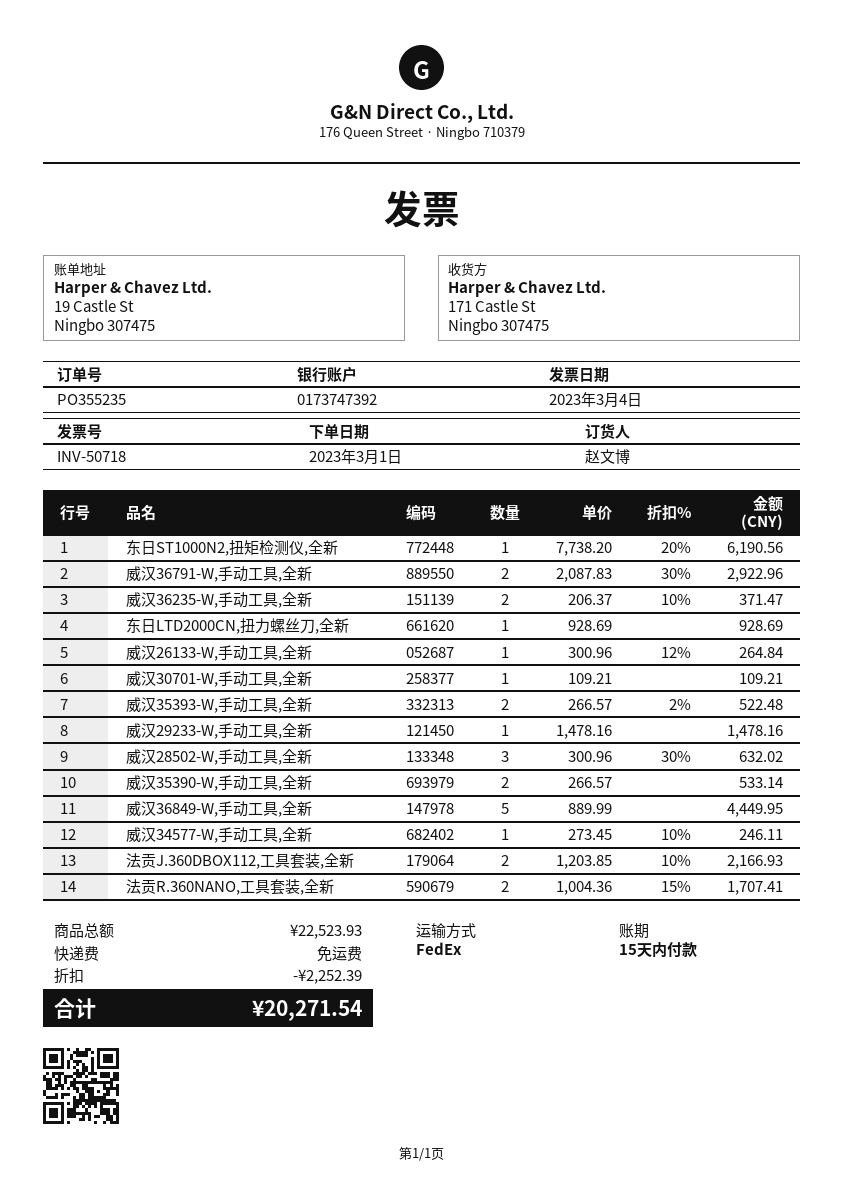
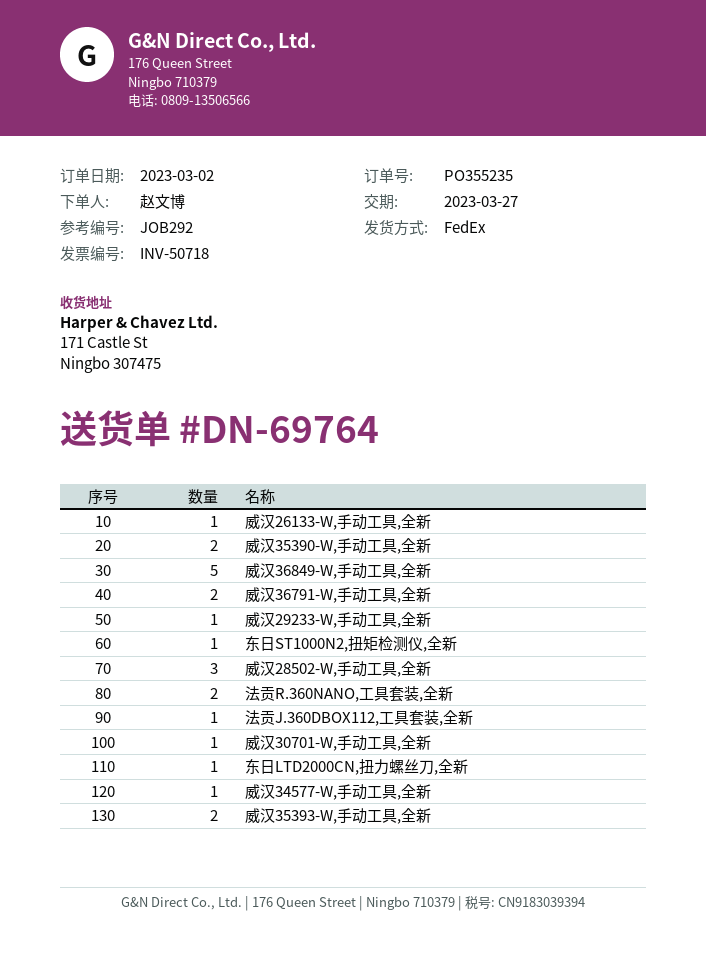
order date: 2023-03-01 -> 2023-03-02
威汉36235-W,手动工具,全新: 2 -> none
法贡J.360DBOX112,工具套装,全新: 2 -> 1

